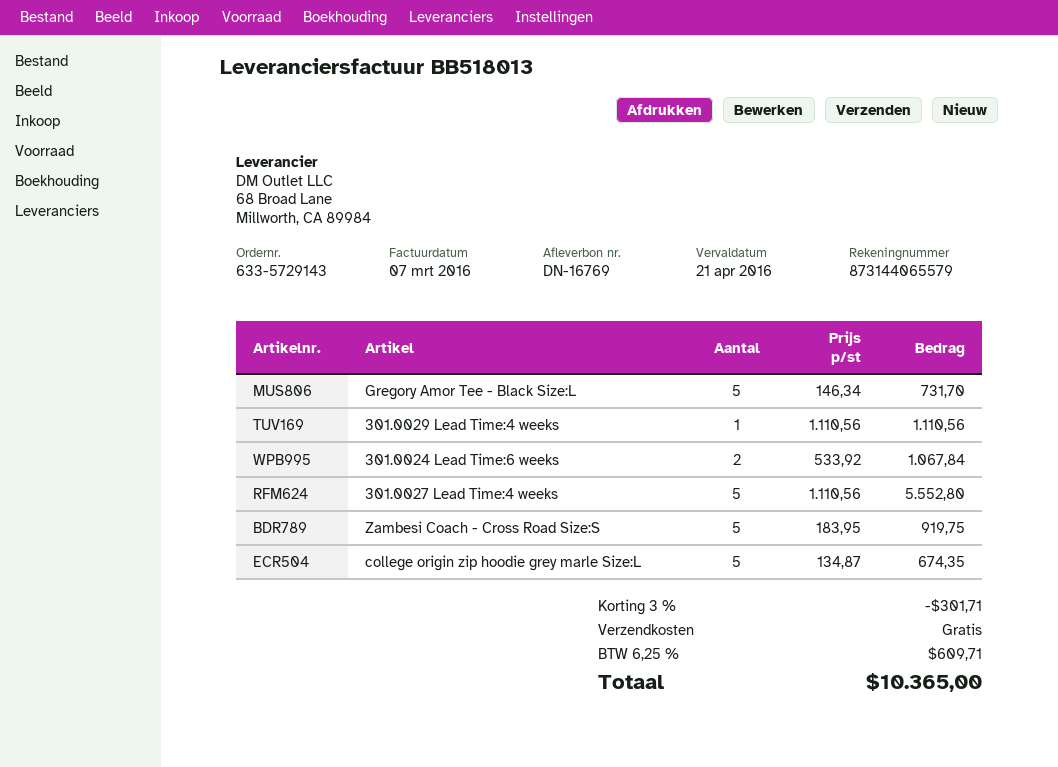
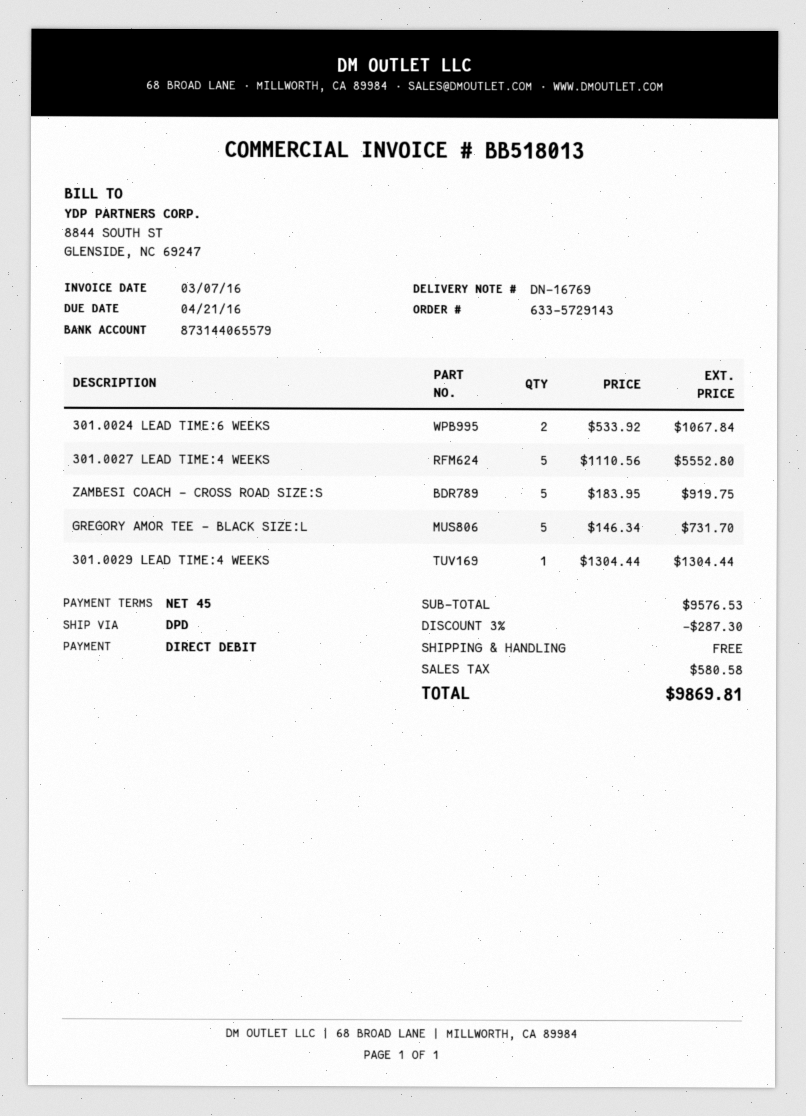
301.0029 Lead Time:4 weeks: 1 x 1110.56 = 1110.56 -> 1 x 1304.44 = 1304.44
college origin zip hoodie grey marle Size:L: 5 x 134.87 = 674.35 -> none
discount: 3% = 301.71 -> 3% = 287.30
tax: 609.71 -> 580.58
total: 10365.00 -> 9869.81

